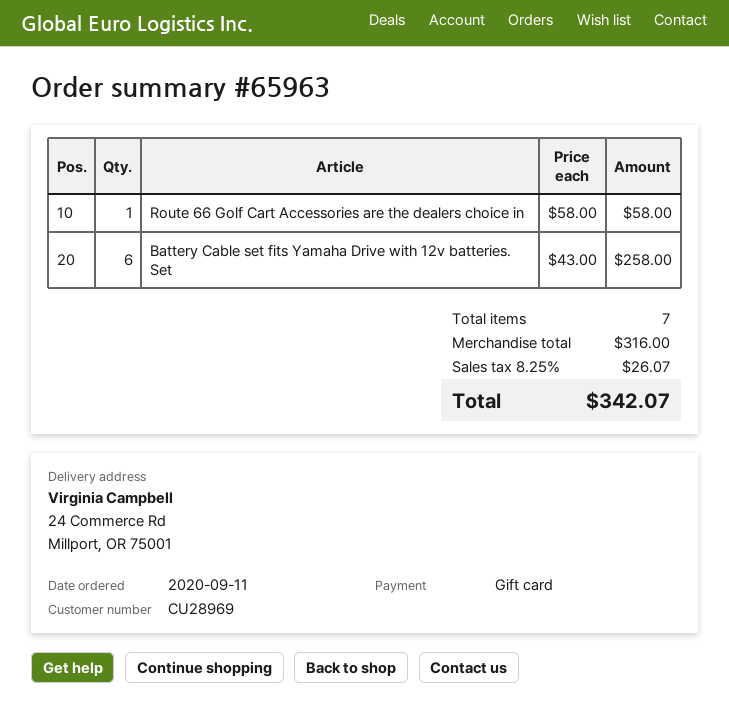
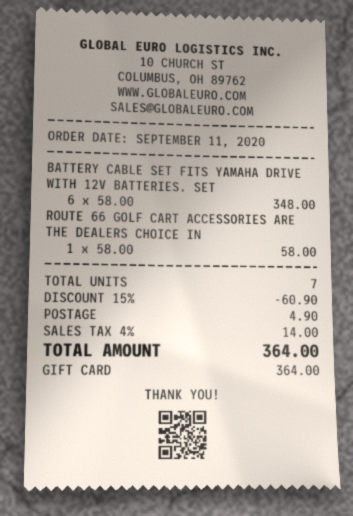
Battery Cable set fits Yamaha Drive with 12v batteries. Set: 6 x 43.00 = 258.00 -> 6 x 58.00 = 348.00
discount: none -> 15% = 60.90
shipping: none -> 4.90
tax: 8.25% = 26.07 -> 4% = 14.00
total: 342.07 -> 364.00

